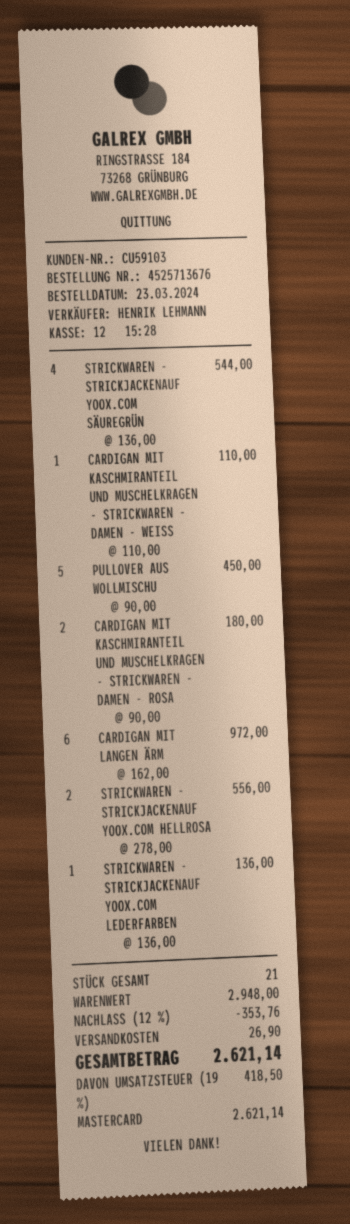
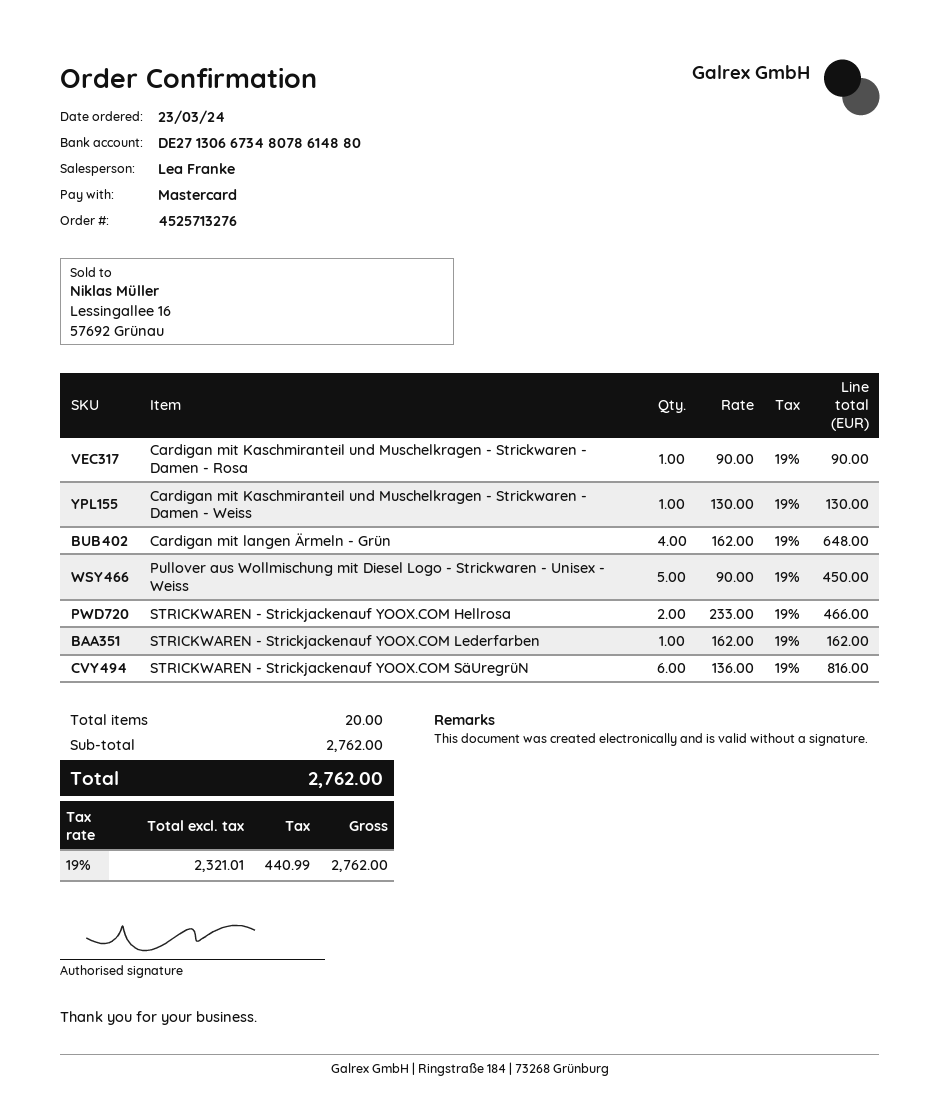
order number: 4525713676 -> 4525713276
sales rep: HENRIK LEHMANN -> Lea Franke
STRICKWAREN - STRICKJACKENAUF YOOX.COM SÄUREGRÜN: 4 x 136.00 = 544.00 -> 6 x 136.00 = 816.00
CARDIGAN MIT KASCHMIRANTEIL UND MUSCHELKRAGEN - STRICKWAREN - DAMEN - WEISS: 1 x 110.00 = 110.00 -> 1 x 130.00 = 130.00
CARDIGAN MIT KASCHMIRANTEIL UND MUSCHELKRAGEN - STRICKWAREN - DAMEN - ROSA: 2 x 90.00 = 180.00 -> 1 x 90.00 = 90.00
CARDIGAN MIT LANGEN ÄRM: 6 x 162.00 = 972.00 -> 4 x 162.00 = 648.00
STRICKWAREN - STRICKJACKENAUF YOOX.COM HELLROSA: 2 x 278.00 = 556.00 -> 2 x 233.00 = 466.00
STRICKWAREN - STRICKJACKENAUF YOOX.COM LEDERFARBEN: 1 x 136.00 = 136.00 -> 1 x 162.00 = 162.00
total quantity: 21 -> 20
subtotal: 2948.00 -> 2762.00
discount: 12% = 353.76 -> none
shipping: 26.90 -> none
tax: 19% = 418.50 -> 19% = 440.99
total: 2621.14 -> 2762.00

